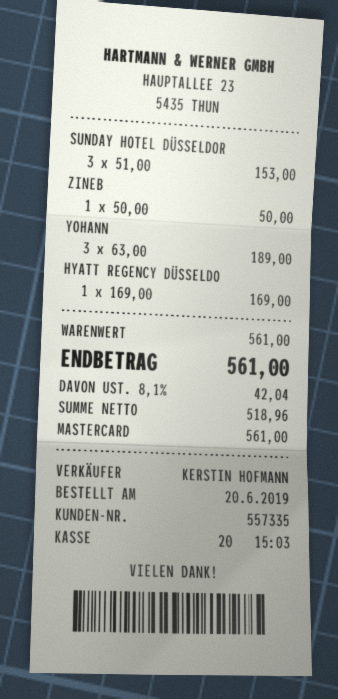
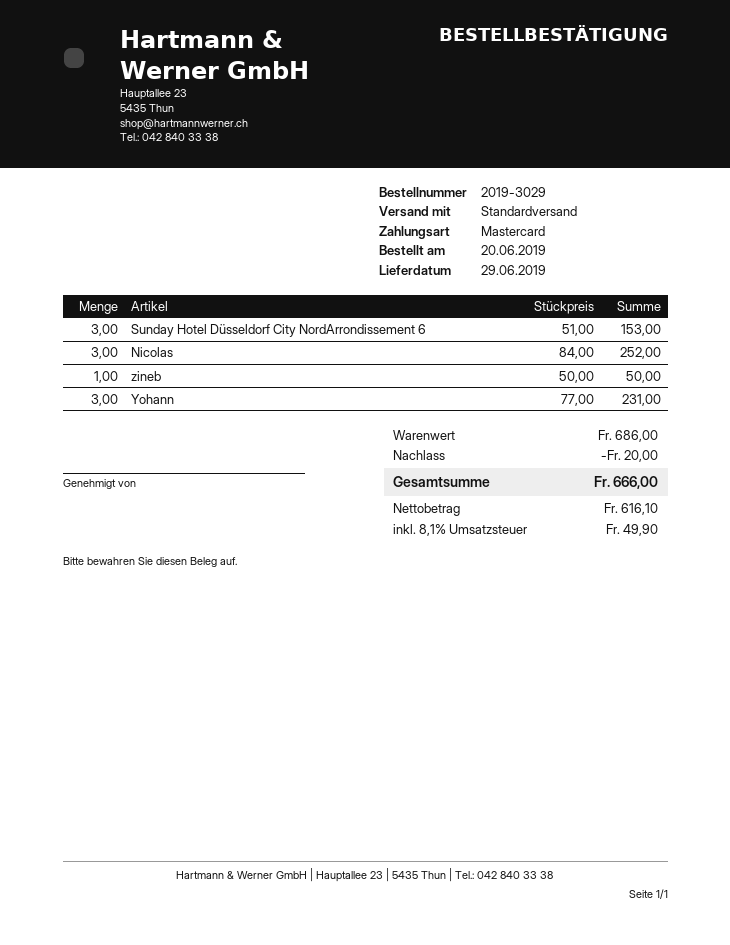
YOHANN: 3 x 63.00 = 189.00 -> 3 x 77.00 = 231.00
HYATT REGENCY DÜSSELDO: 1 x 169.00 = 169.00 -> none
Nicolas: none -> 3 x 84.00 = 252.00
subtotal: 561.00 -> 686.00
discount: none -> 20.00
net: 518.96 -> 616.10
tax: 8.1% = 42.04 -> 8.1% = 49.90
total: 561.00 -> 666.00

